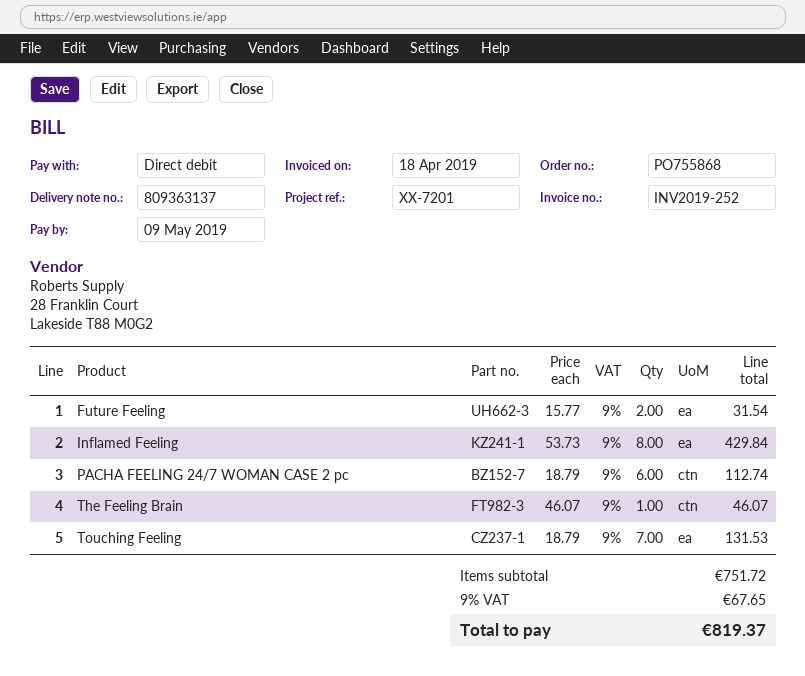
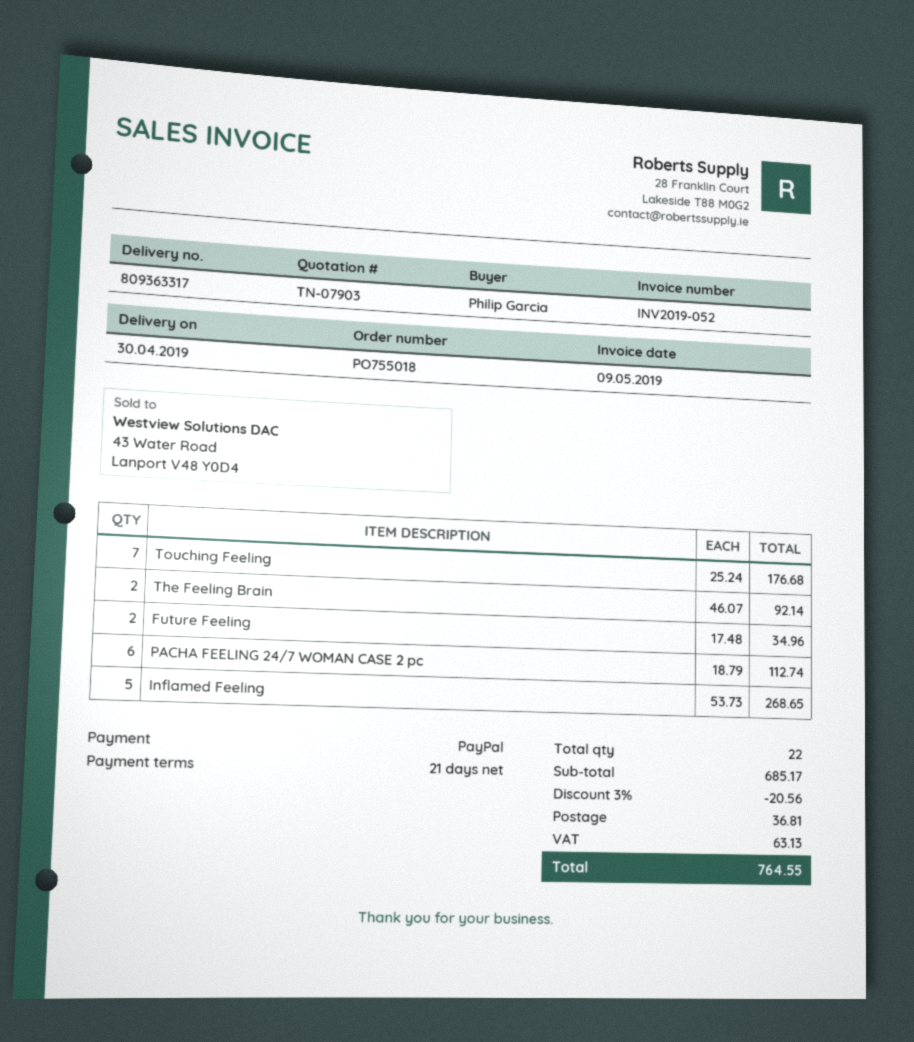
order number: PO755868 -> PO755018
delivery note number: 809363137 -> 809363317
invoice number: INV2019-252 -> INV2019-052
invoice date: 2019-04-18 -> 2019-05-09
payment method: direct debit -> PayPal
Future Feeling: 2 x 15.77 = 31.54 -> 2 x 17.48 = 34.96
Inflamed Feeling: 8 x 53.73 = 429.84 -> 5 x 53.73 = 268.65
The Feeling Brain: 1 x 46.07 = 46.07 -> 2 x 46.07 = 92.14
Touching Feeling: 7 x 18.79 = 131.53 -> 7 x 25.24 = 176.68
subtotal: 751.72 -> 685.17
discount: none -> 3% = 20.56
shipping: none -> 36.81
tax: 67.65 -> 63.13
total: 819.37 -> 764.55

